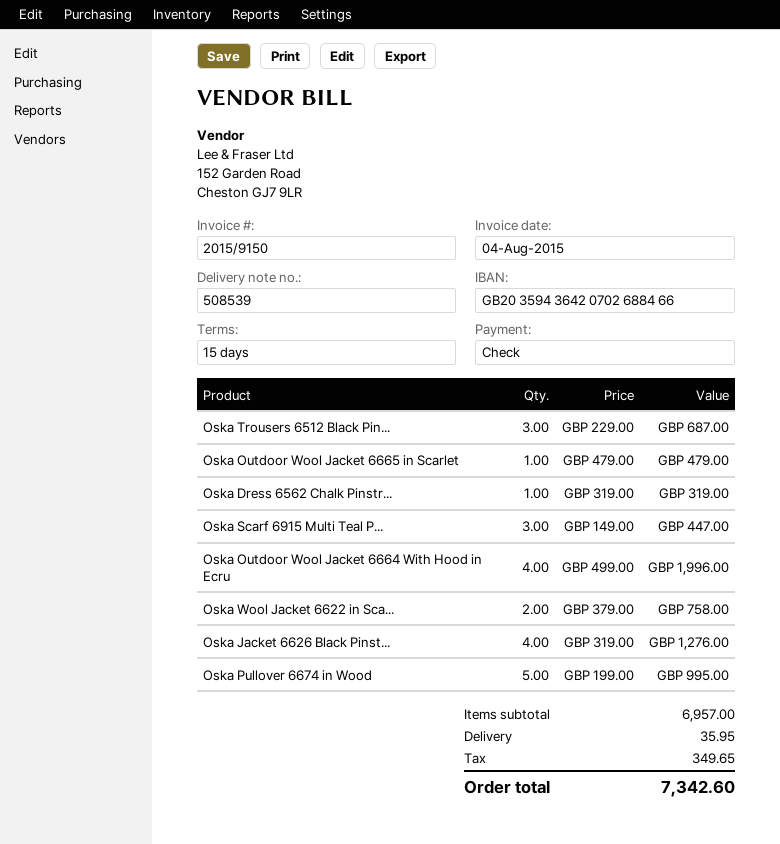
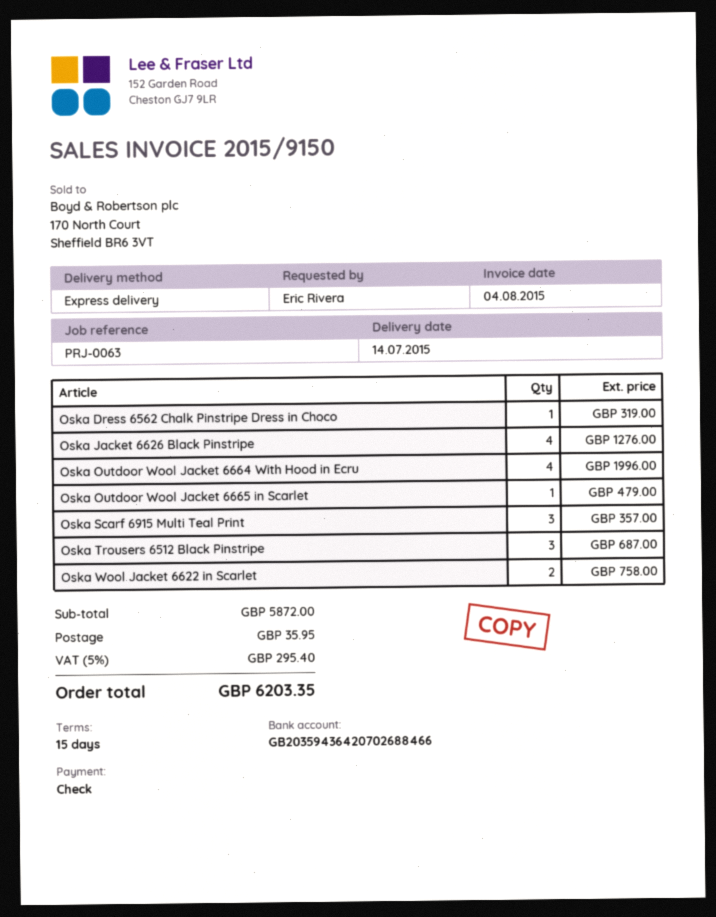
Oska Scarf 6915 Multi Teal P...: 3 for 447.00 -> 3 for 357.00
Oska Pullover 6674 in Wood: 5 for 995.00 -> none
subtotal: 6957.00 -> 5872.00
tax: 349.65 -> 295.40
total: 7342.60 -> 6203.35

